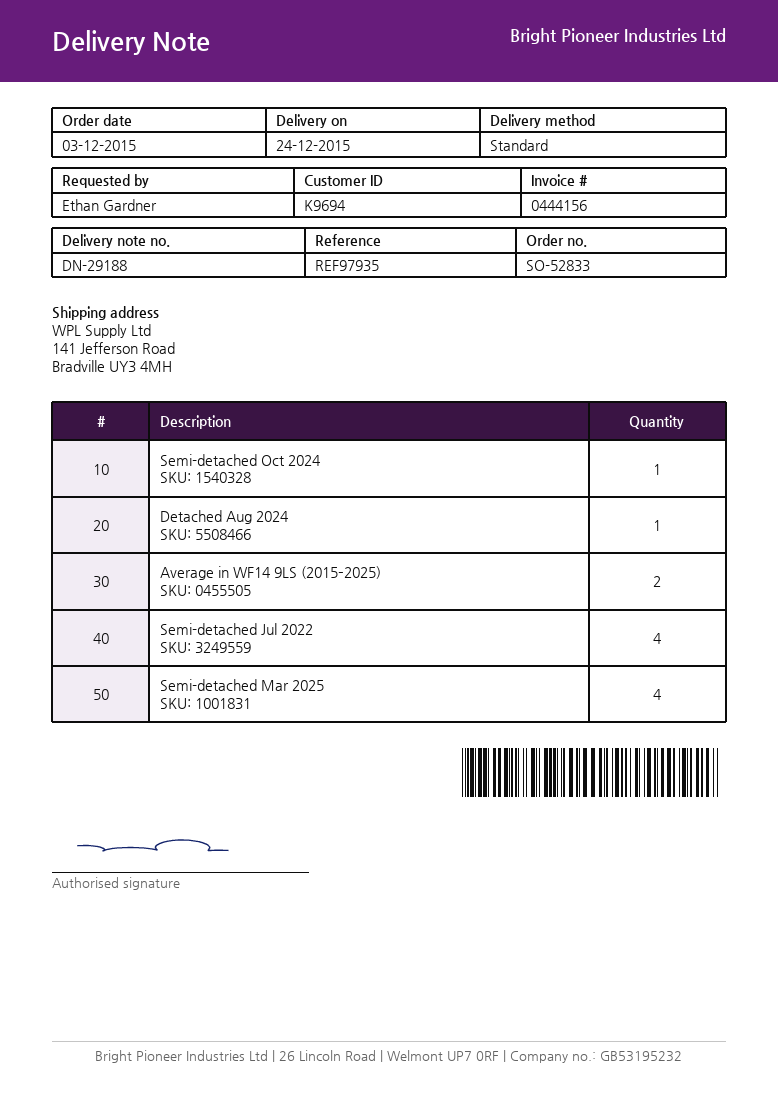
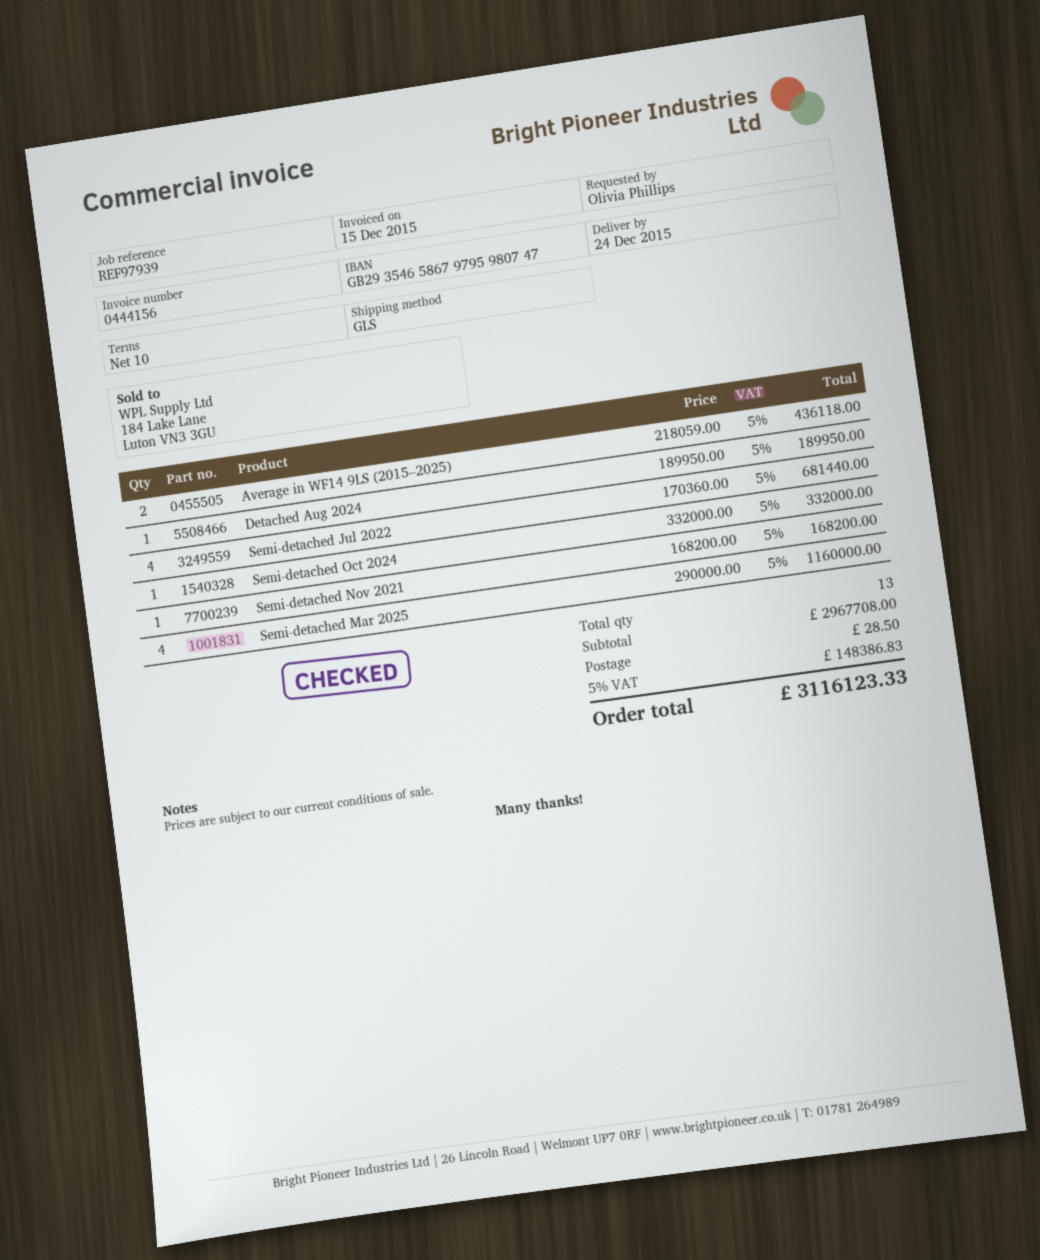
reference: REF97935 -> REF97939
ordered by: Ethan Gardner -> Olivia Phillips
shipping method: standard -> GLS
Semi-detached Nov 2021: none -> 1

